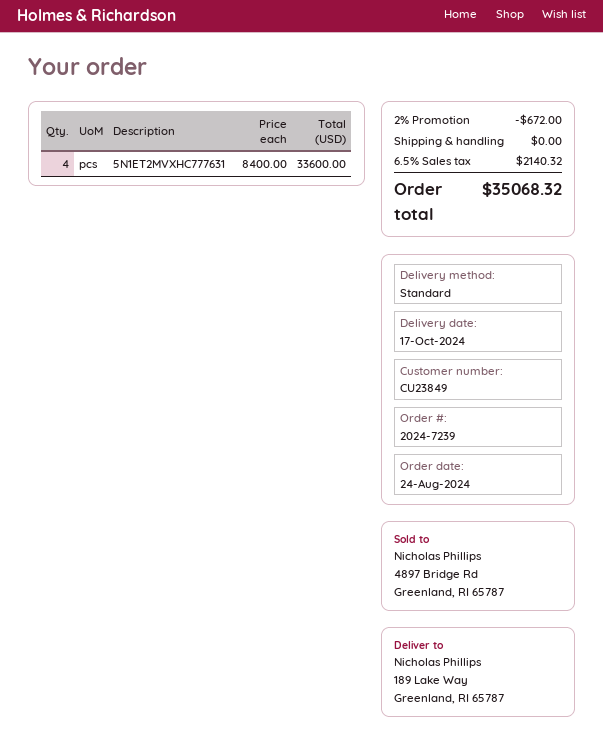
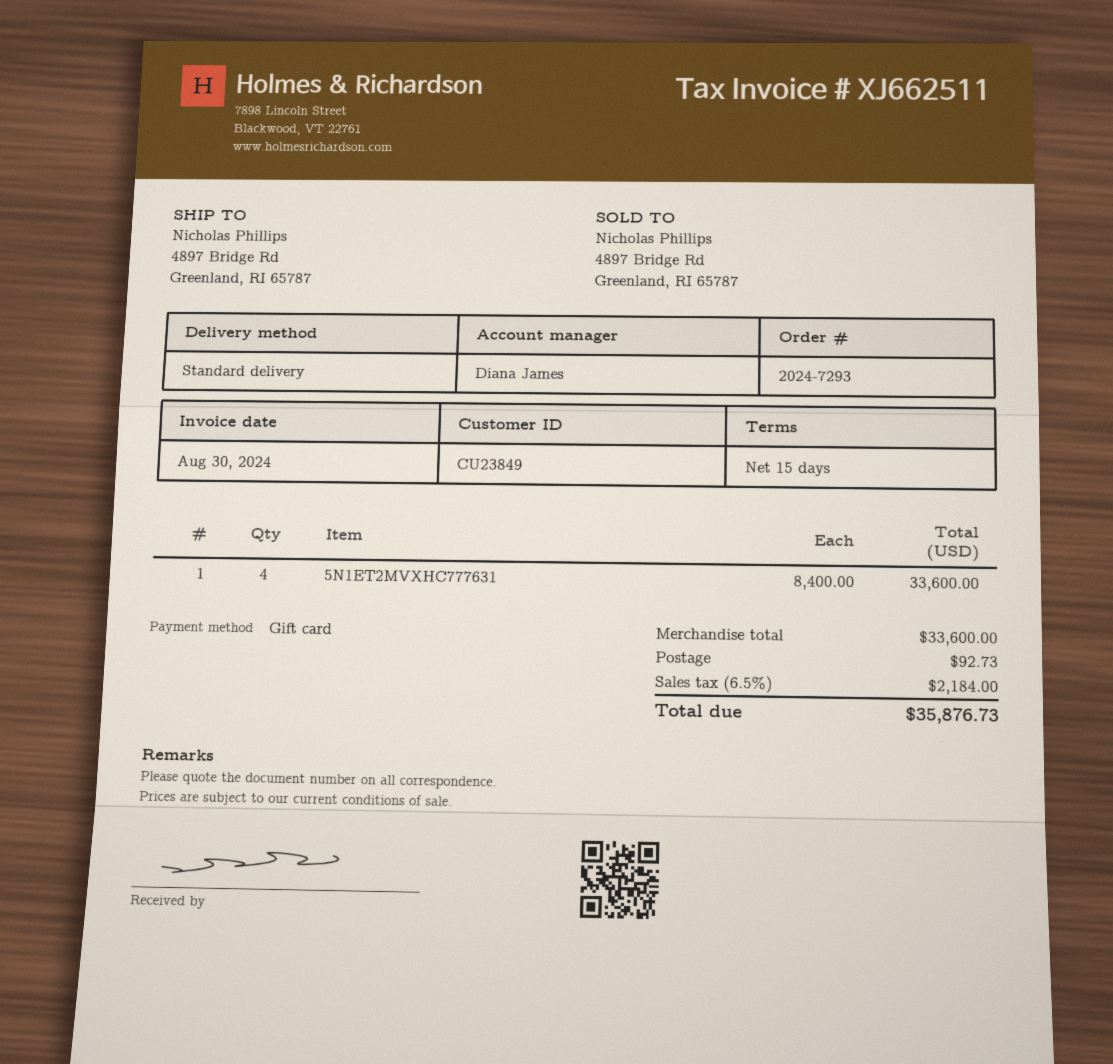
order number: 2024-7239 -> 2024-7293
ship to: 189 Lake Way, Greenland, RI 65787 -> 4897 Bridge Rd, Greenland, RI 65787
discount: 2% = 672.00 -> none
shipping: 0.00 -> 92.73
tax: 6.5% = 2140.32 -> 6.5% = 2184.00
total: 35068.32 -> 35876.73

